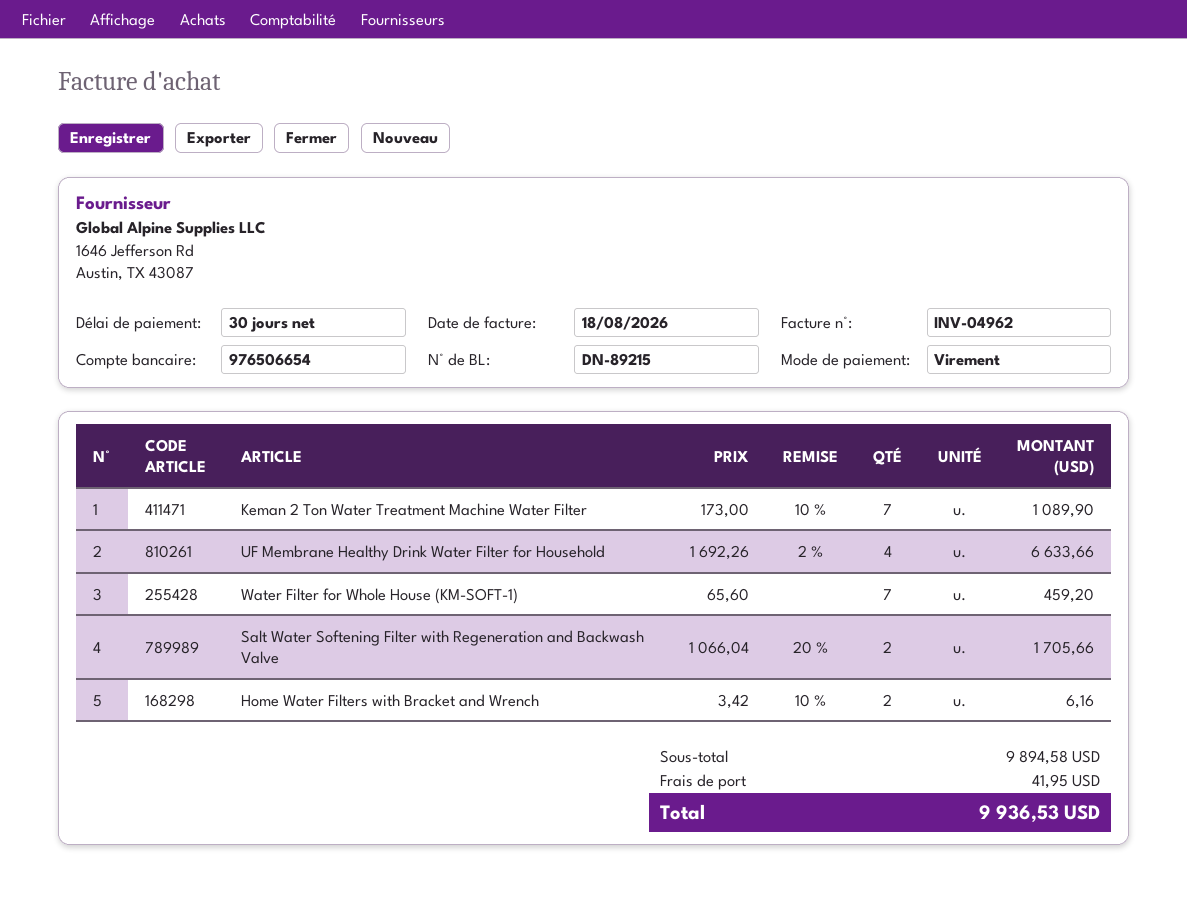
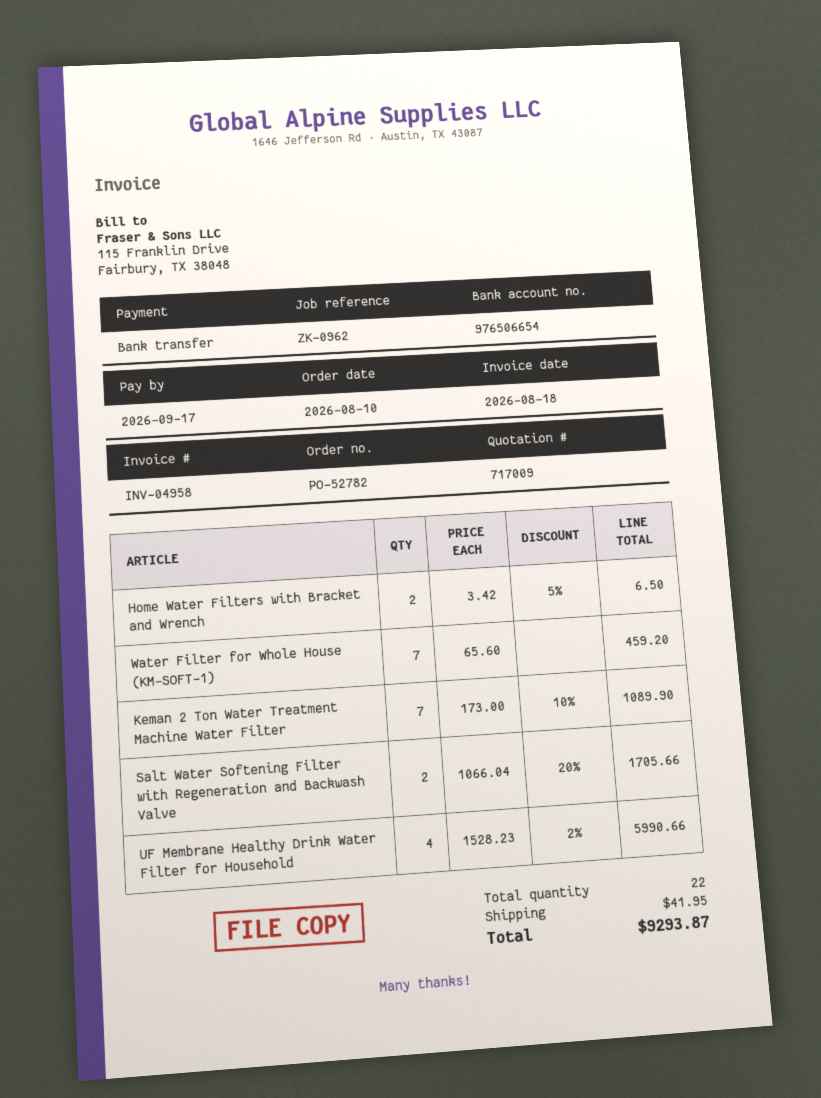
invoice number: INV-04962 -> INV-04958
UF Membrane Healthy Drink Water Filter for Household: 4 x 1692.26 - 2% = 6633.66 -> 4 x 1528.23 - 2% = 5990.66
Home Water Filters with Bracket and Wrench: 2 x 3.42 - 10% = 6.16 -> 2 x 3.42 - 5% = 6.50
total: 9936.53 -> 9293.87

